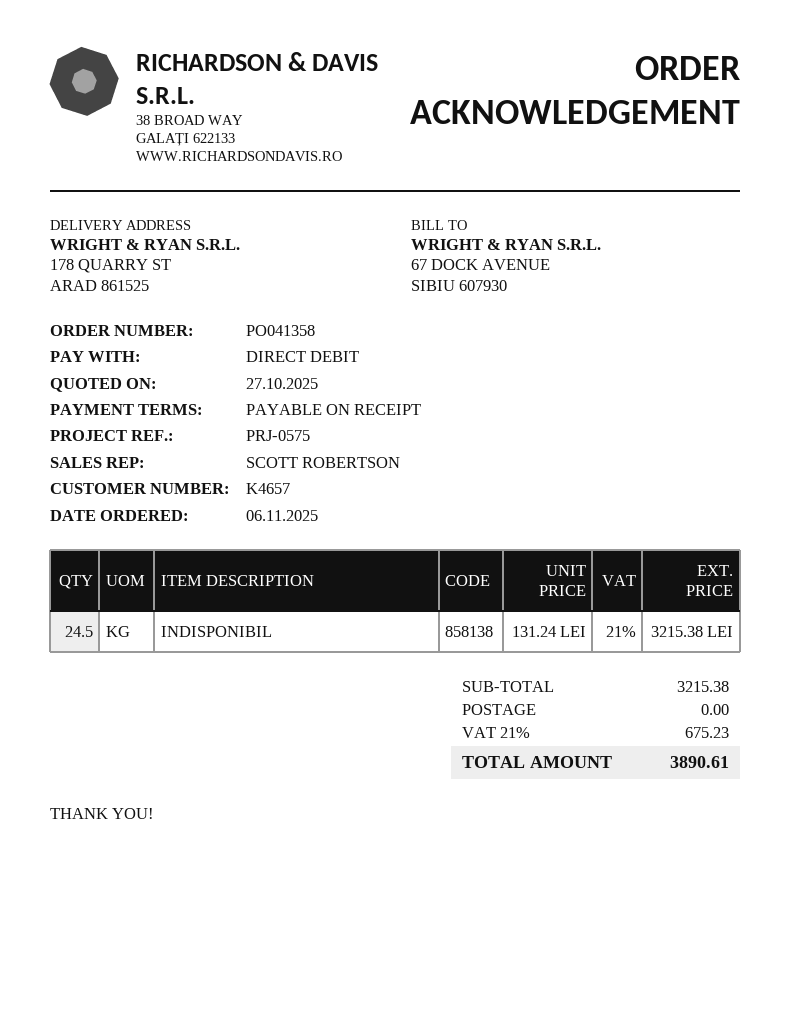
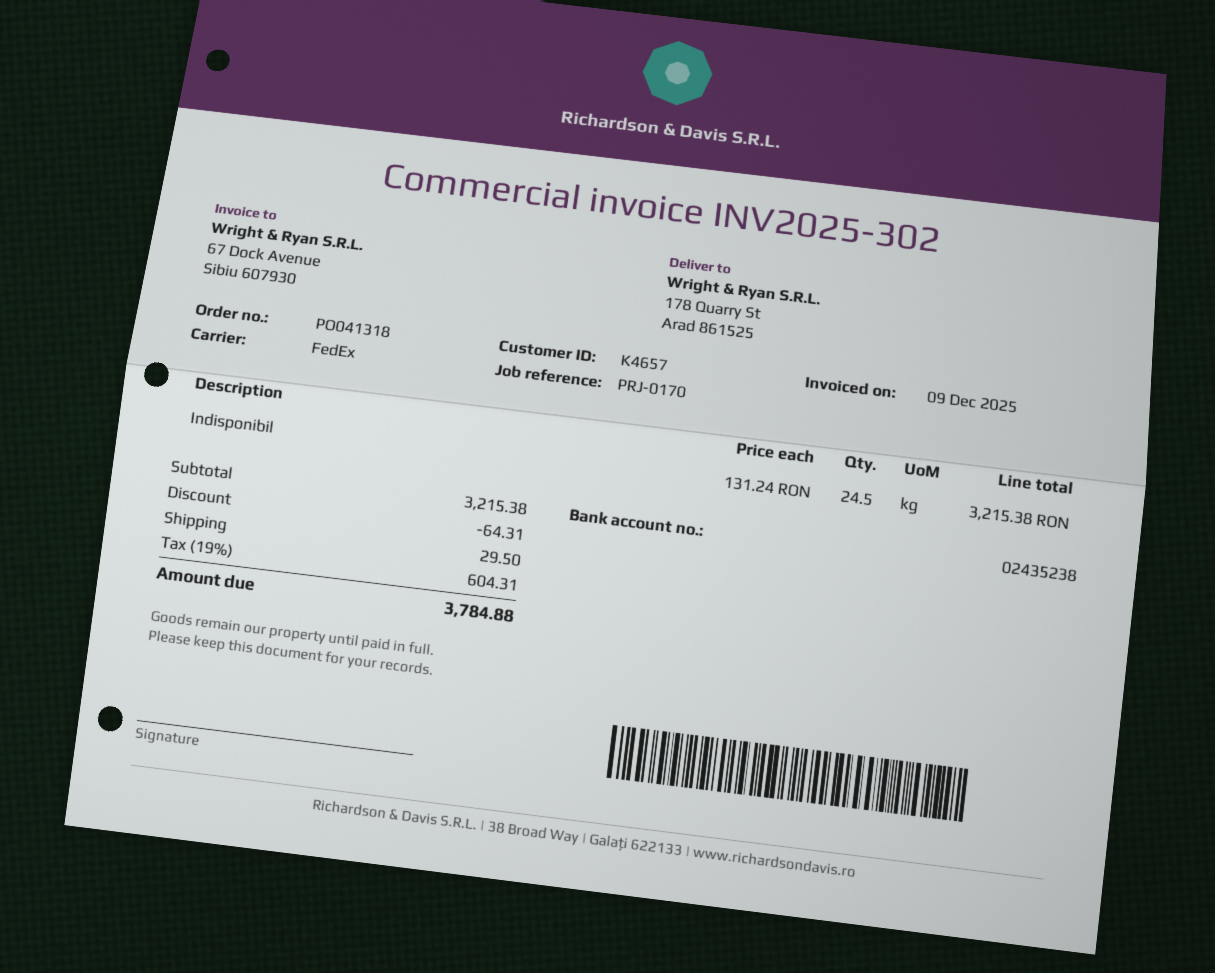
order number: PO041358 -> PO041318
reference: PRJ-0575 -> PRJ-0170
discount: none -> 64.31
shipping: 0.00 -> 29.50
tax: 21% = 675.23 -> 19% = 604.31
total: 3890.61 -> 3784.88

